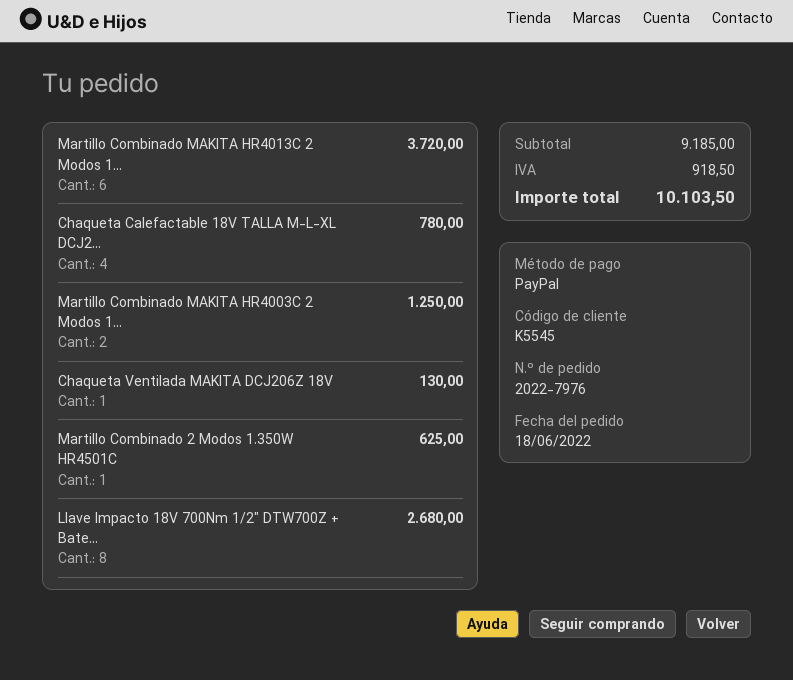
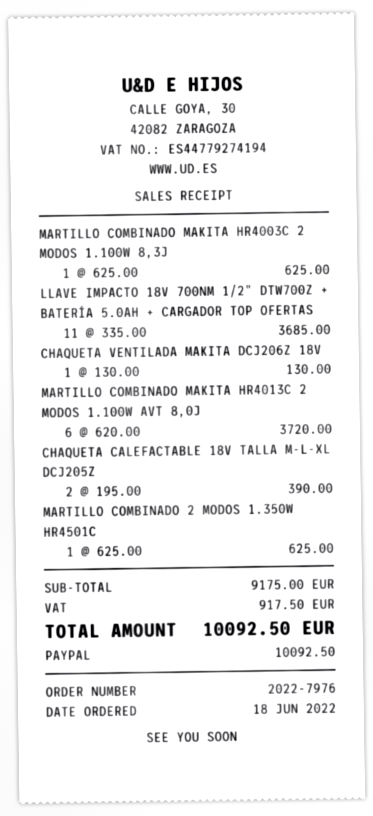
Chaqueta Calefactable 18V TALLA M-L-XL DCJ2...: 4 for 780.00 -> 2 for 390.00
Martillo Combinado MAKITA HR4003C 2 Modos 1...: 2 for 1250.00 -> 1 for 625.00
Llave Impacto 18V 700Nm 1/2" DTW700Z + Bate...: 8 for 2680.00 -> 11 for 3685.00
subtotal: 9185.00 -> 9175.00
tax: 918.50 -> 917.50
total: 10103.50 -> 10092.50

